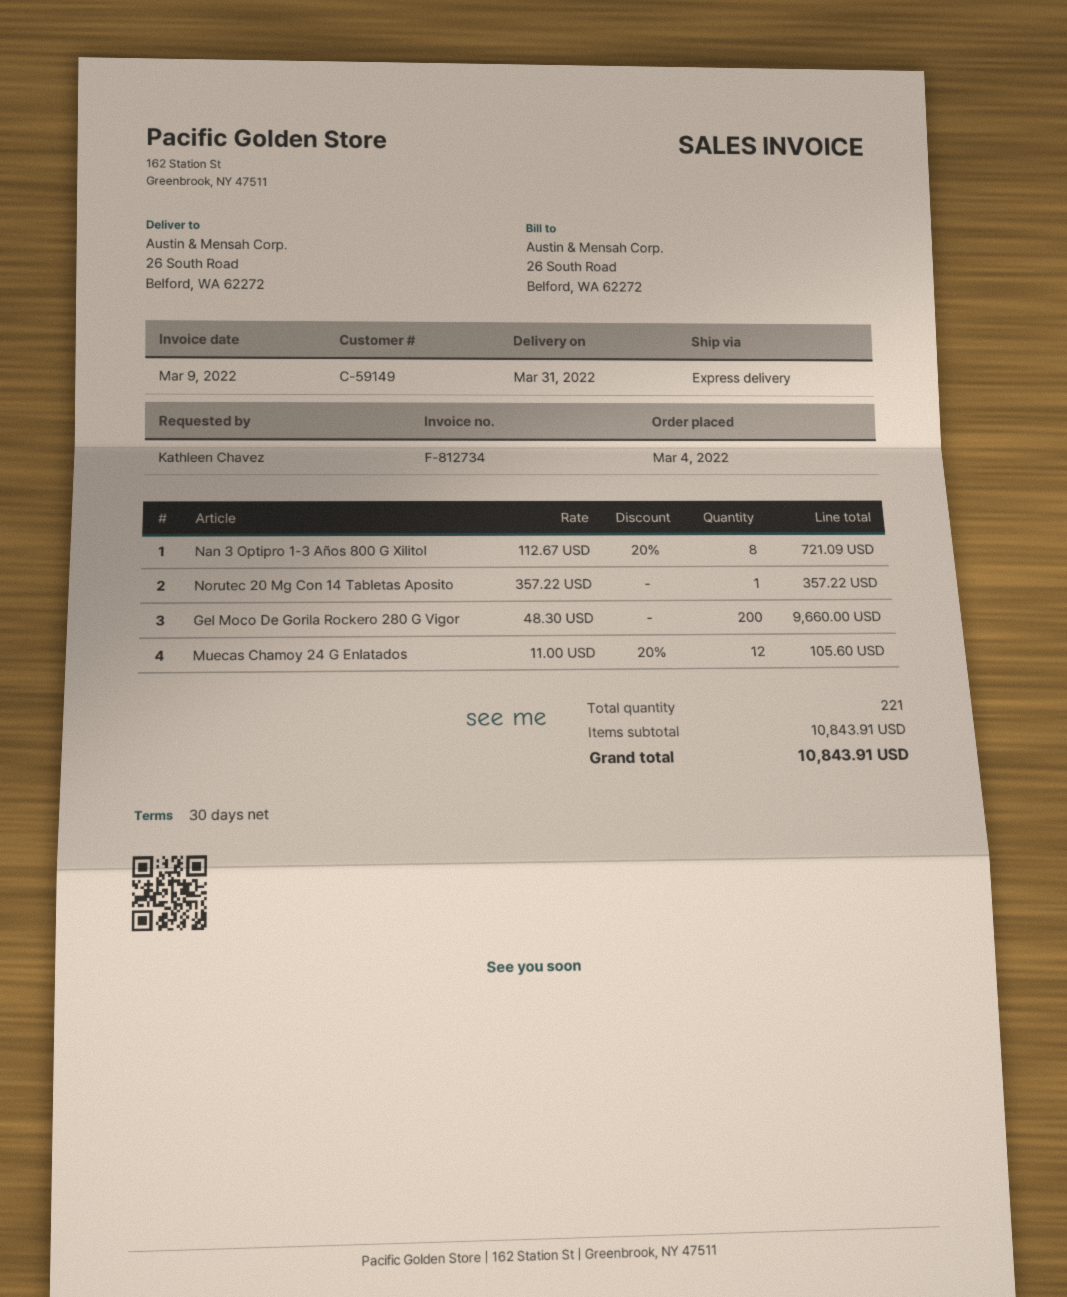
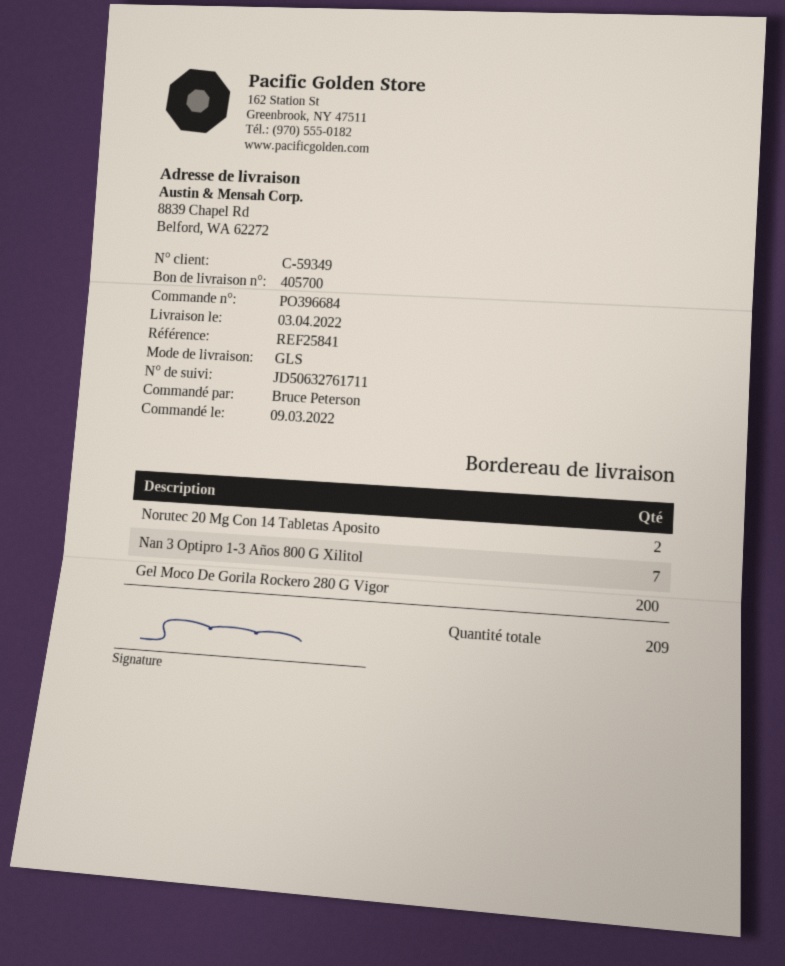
order date: 2022-03-04 -> 2022-03-09
delivery date: 2022-03-31 -> 2022-04-03
customer number: C-59149 -> C-59349
ordered by: Kathleen Chavez -> Bruce Peterson
shipping method: express -> GLS
ship to: 26 South Road, Belford, WA 62272 -> 8839 Chapel Rd, Belford, WA 62272
Nan 3 Optipro 1-3 Años 800 G Xilitol: 8 -> 7
Norutec 20 Mg Con 14 Tabletas Aposito: 1 -> 2
Muecas Chamoy 24 G Enlatados: 12 -> none
total quantity: 221 -> 209

